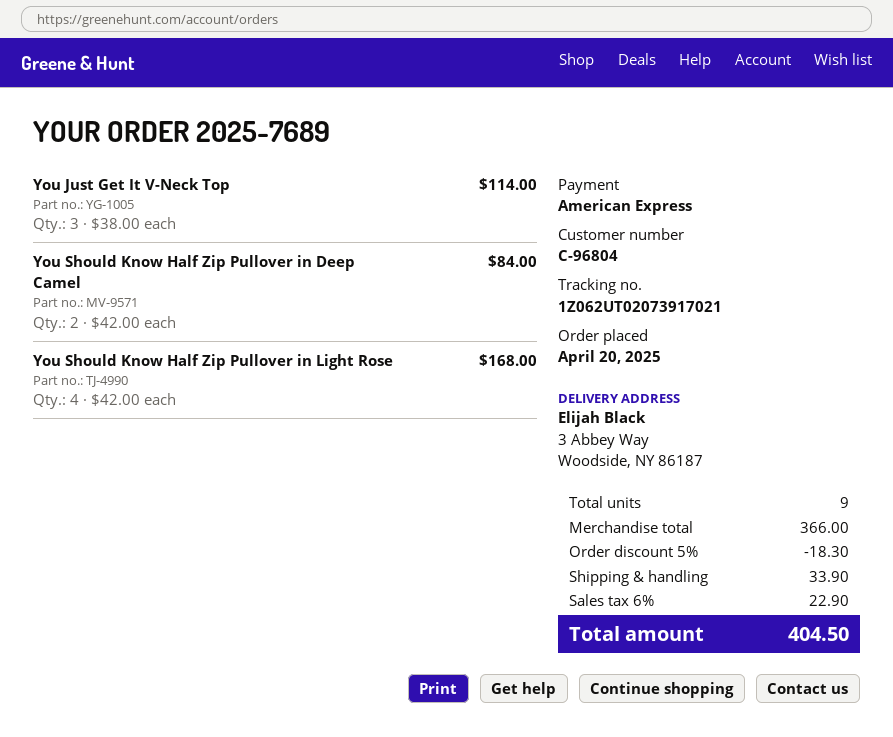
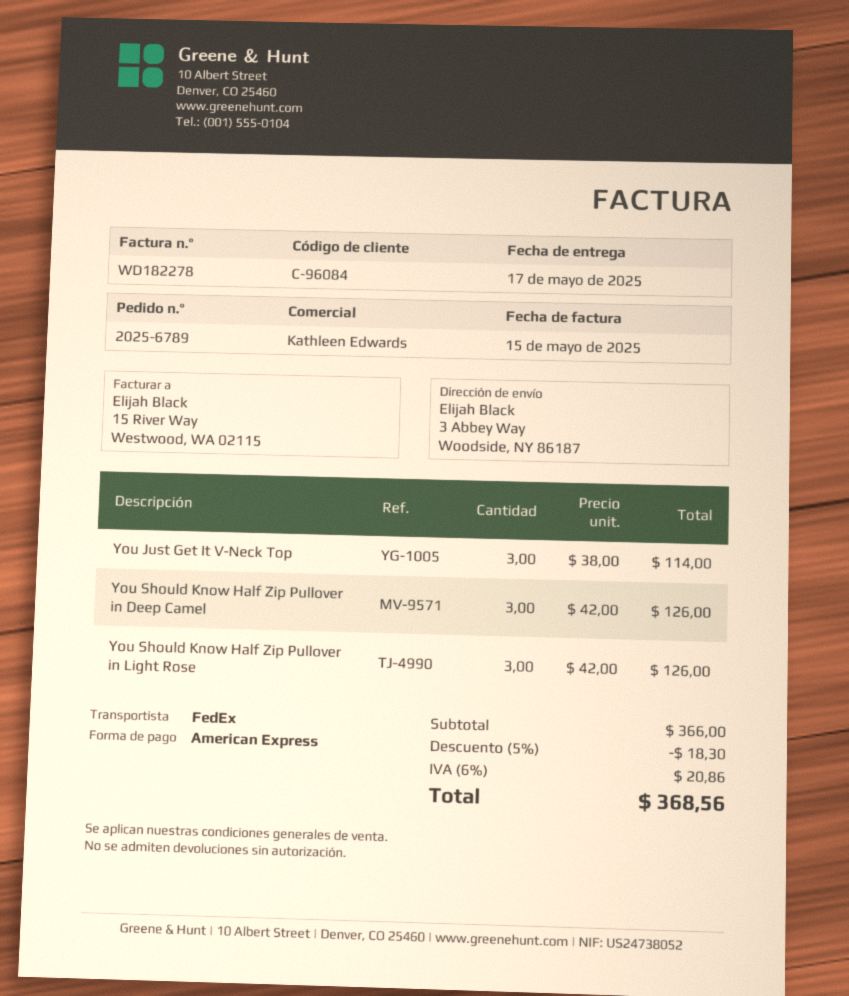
order number: 2025-7689 -> 2025-6789
customer number: C-96804 -> C-96084
You Should Know Half Zip Pullover in Deep Camel: 2 x 42.00 = 84.00 -> 3 x 42.00 = 126.00
You Should Know Half Zip Pullover in Light Rose: 4 x 42.00 = 168.00 -> 3 x 42.00 = 126.00
shipping: 33.90 -> none
tax: 6% = 22.90 -> 6% = 20.86
total: 404.50 -> 368.56

